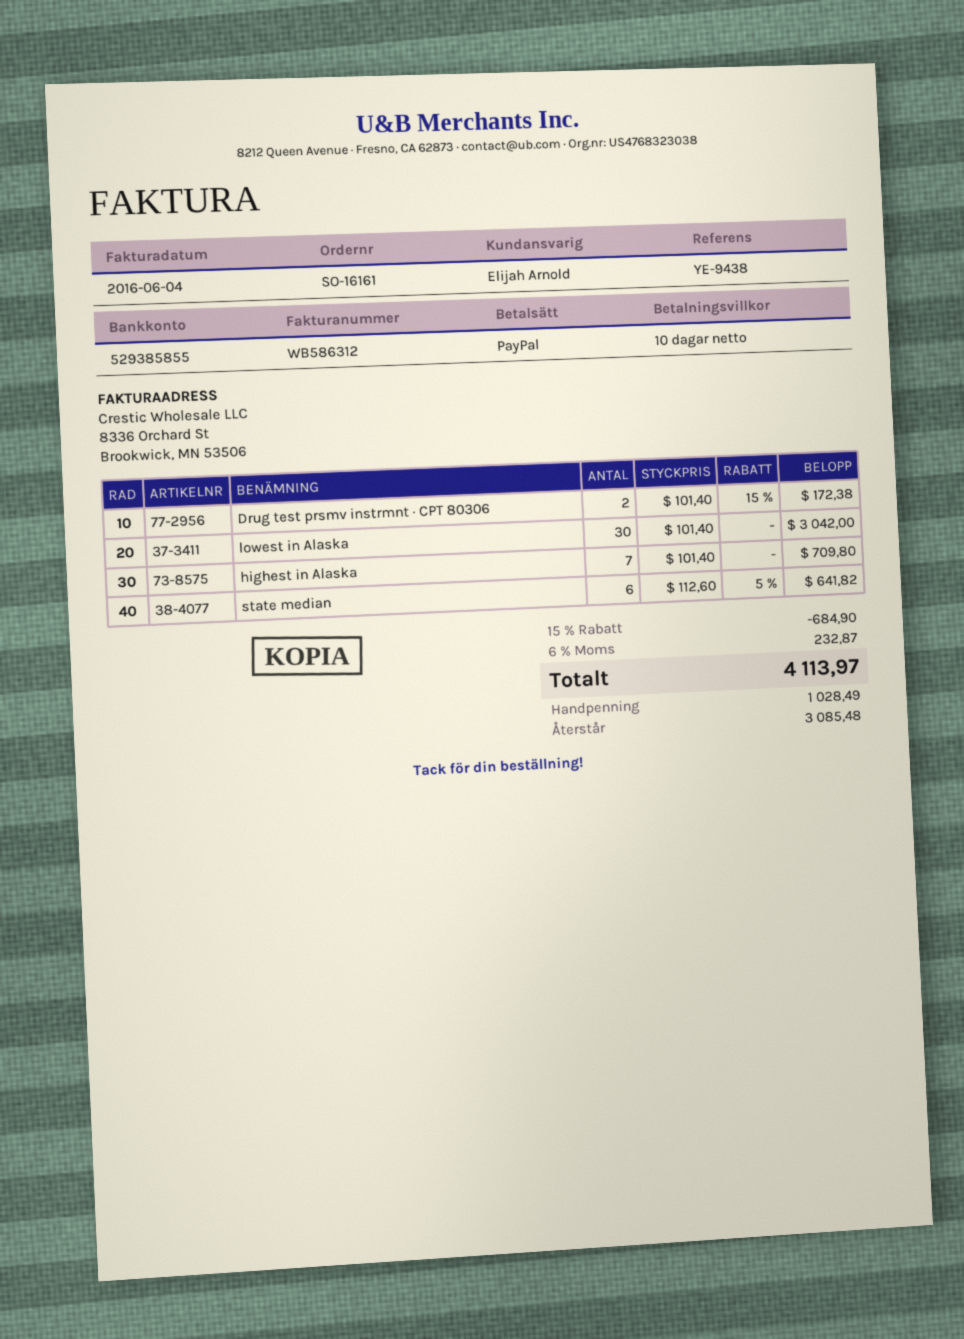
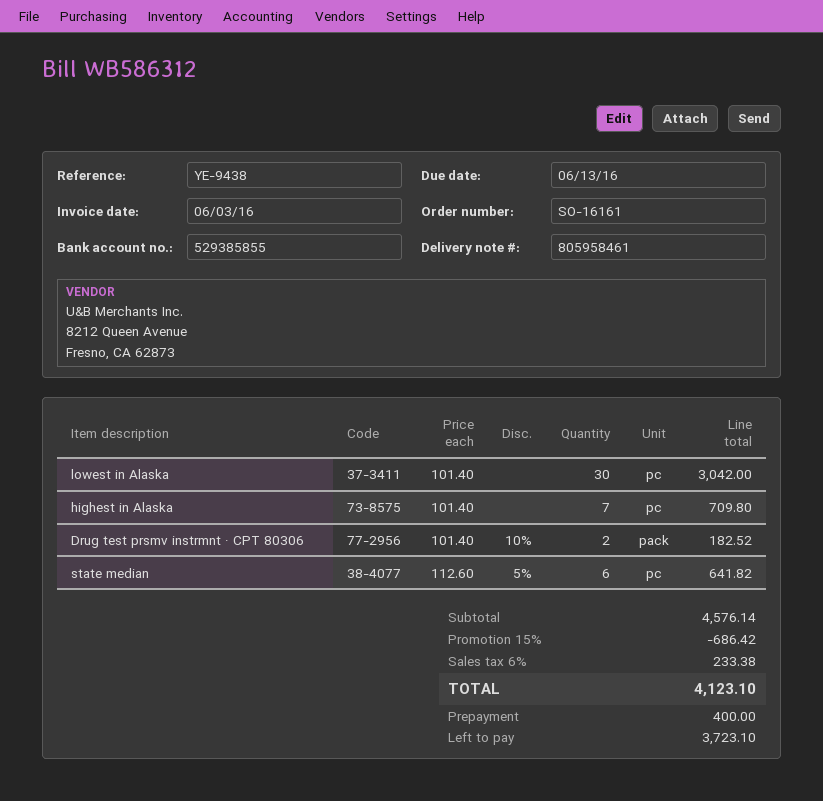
invoice date: 2016-06-04 -> 2016-06-03
Drug test prsmv instrmnt · CPT 80306: 2 x 101.40 - 15% = 172.38 -> 2 x 101.40 - 10% = 182.52
discount: 15% = 684.90 -> 15% = 686.42
tax: 6% = 232.87 -> 6% = 233.38
total: 4113.97 -> 4123.10
deposit: 1028.49 -> 400.00
balance: 3085.48 -> 3723.10

